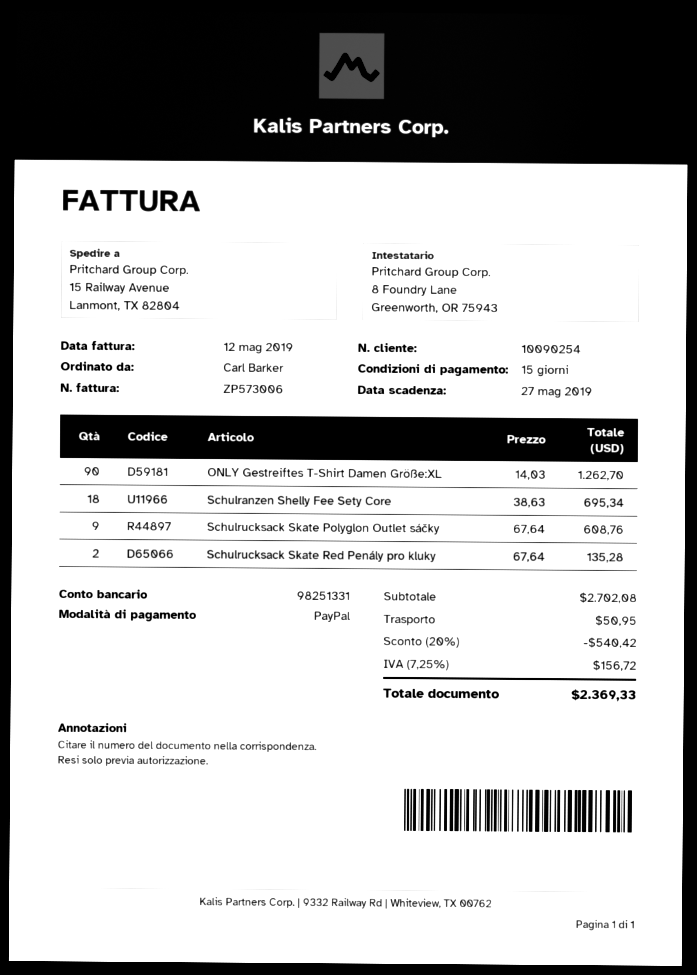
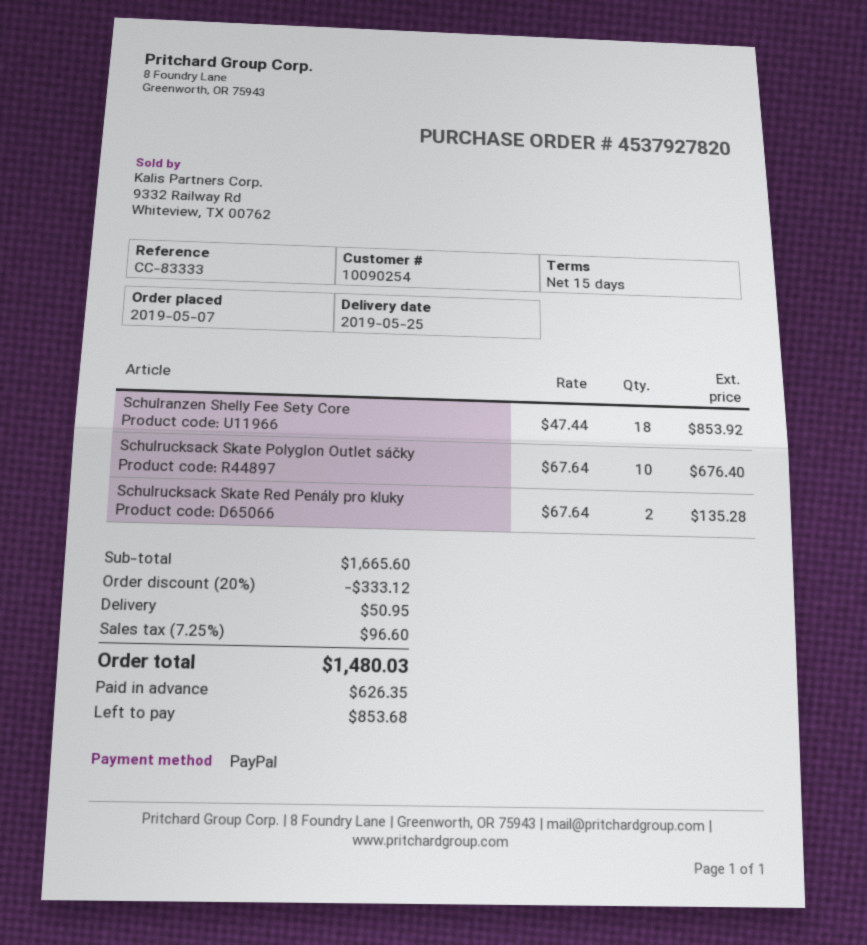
ONLY Gestreiftes T-Shirt Damen Größe:XL: 90 x 14.03 = 1262.70 -> none
Schulranzen Shelly Fee Sety Core: 18 x 38.63 = 695.34 -> 18 x 47.44 = 853.92
Schulrucksack Skate Polyglon Outlet sáčky: 9 x 67.64 = 608.76 -> 10 x 67.64 = 676.40
subtotal: 2702.08 -> 1665.60
discount: 20% = 540.42 -> 20% = 333.12
tax: 7.25% = 156.72 -> 7.25% = 96.60
total: 2369.33 -> 1480.03

